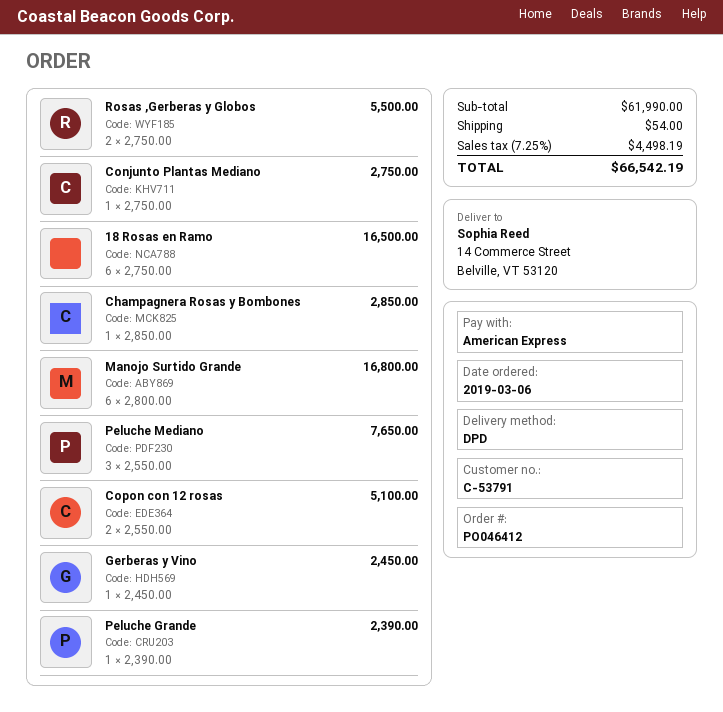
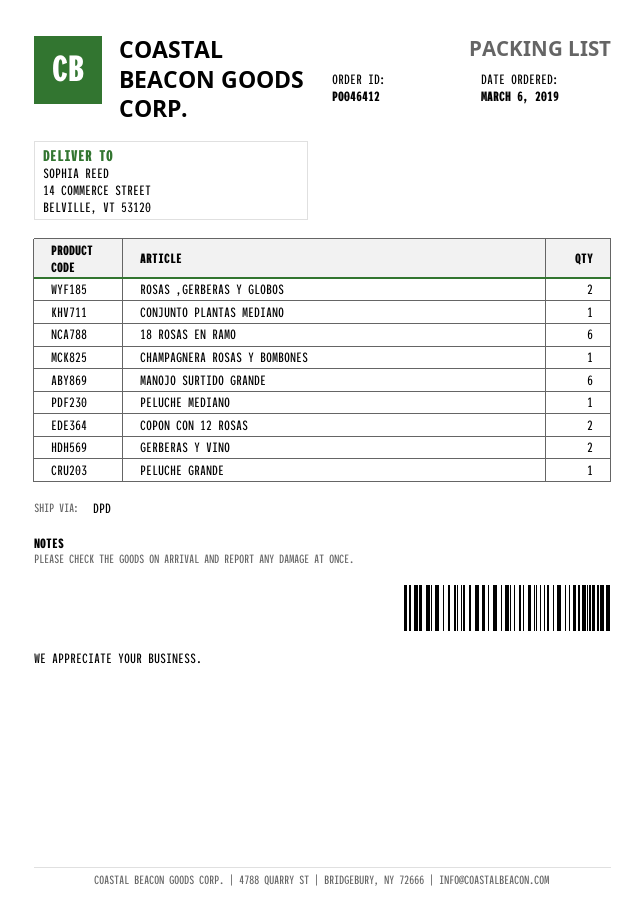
Peluche Mediano: 3 -> 1
Gerberas y Vino: 1 -> 2

